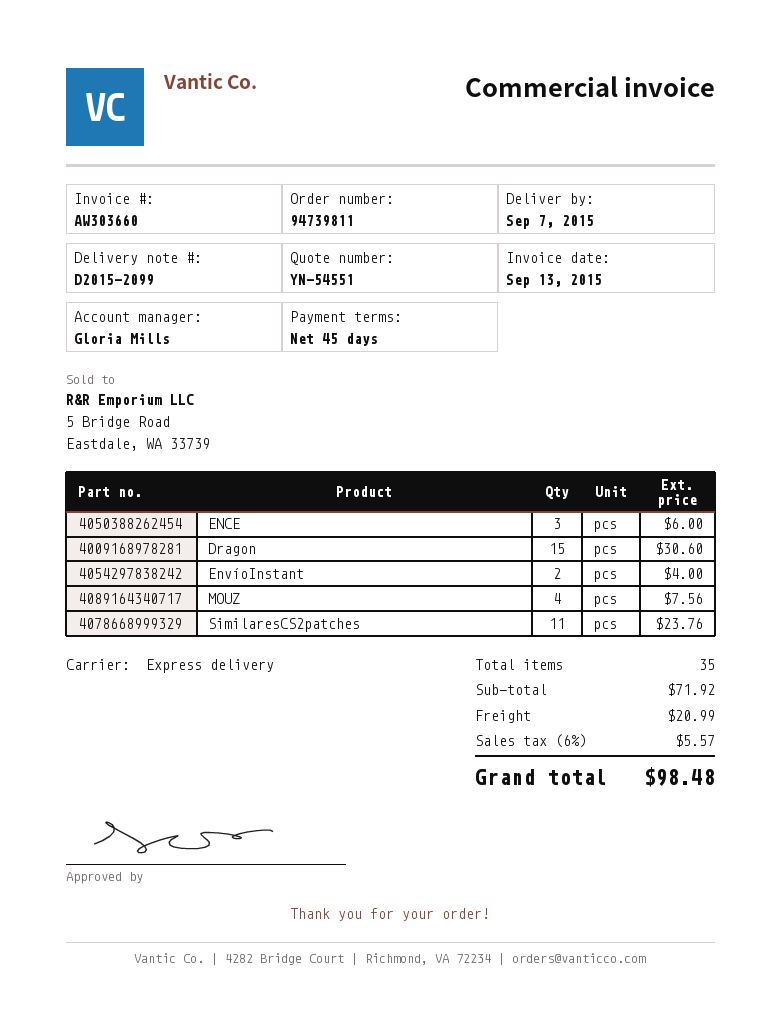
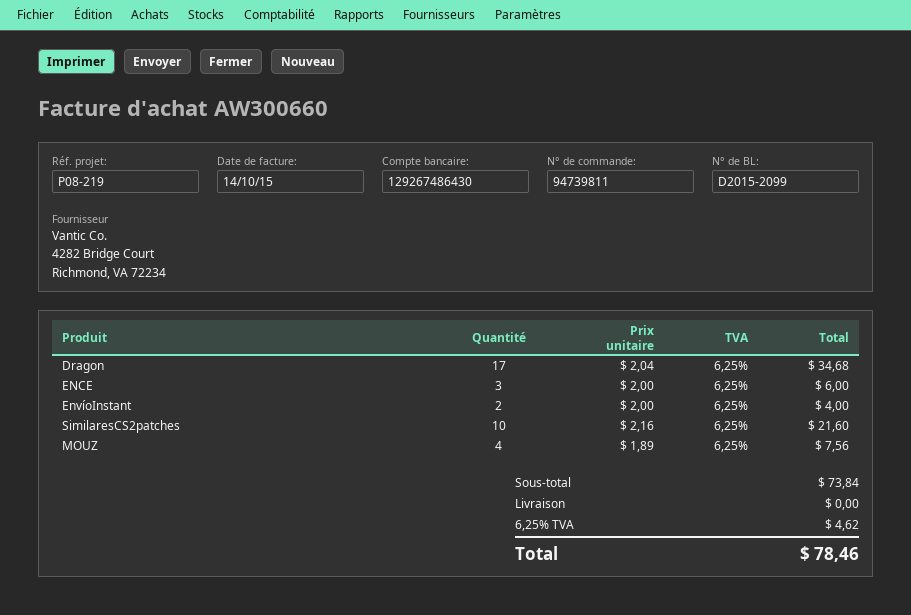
invoice number: AW303660 -> AW300660
invoice date: 2015-09-13 -> 2015-10-14
Dragon: 15 for 30.60 -> 17 for 34.68
SimilaresCS2patches: 11 for 23.76 -> 10 for 21.60
subtotal: 71.92 -> 73.84
shipping: 20.99 -> 0.00
tax: 6% = 5.57 -> 6.25% = 4.62
total: 98.48 -> 78.46

